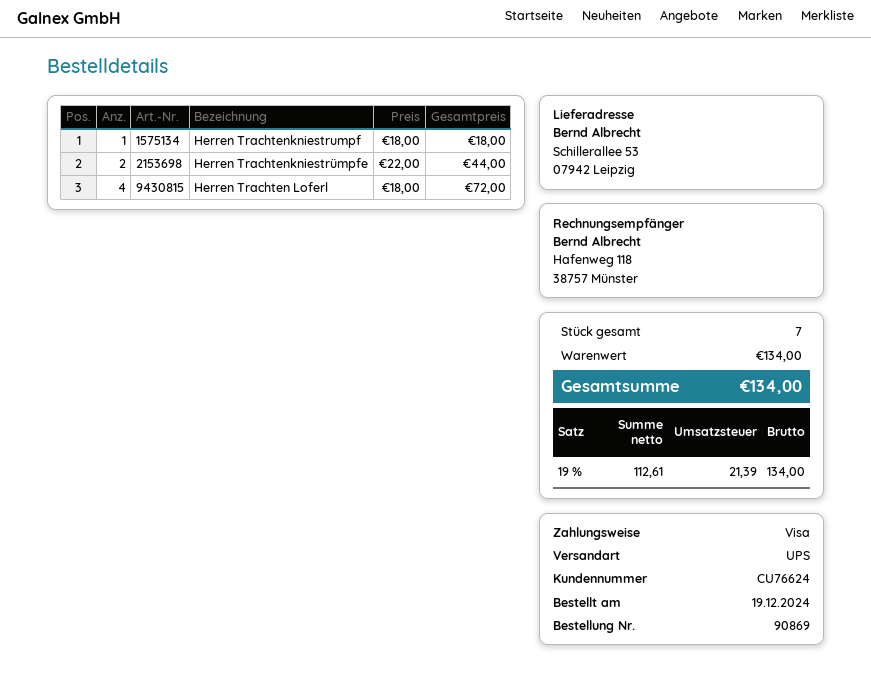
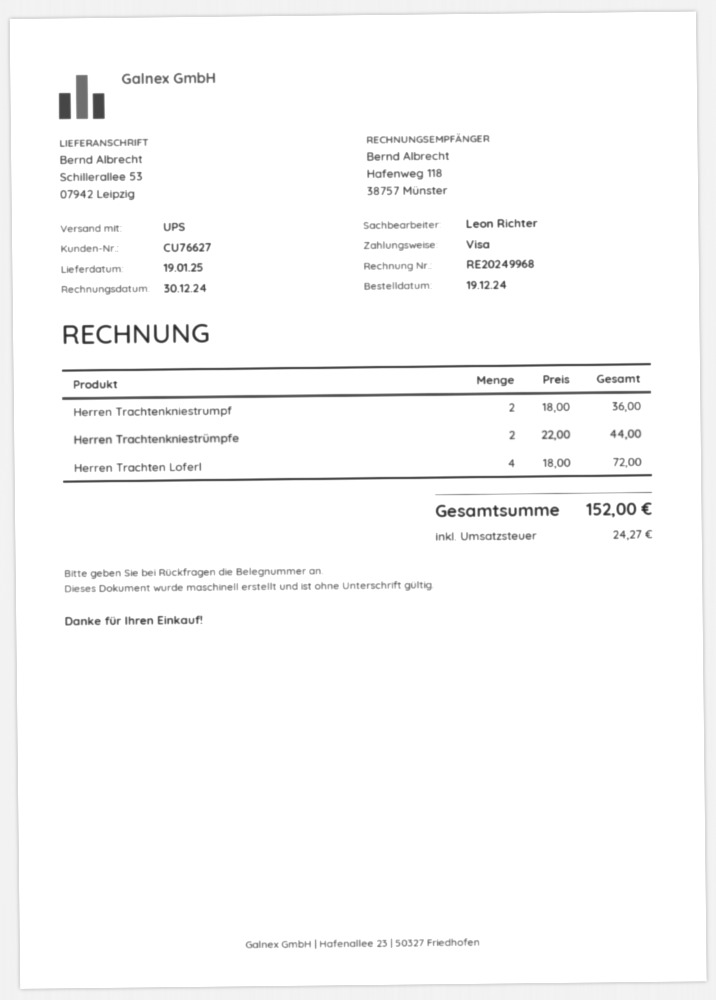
customer number: CU76624 -> CU76627
Herren Trachtenkniestrumpf: 1 x 18.00 = 18.00 -> 2 x 18.00 = 36.00
tax: 21.39 -> 24.27
total: 134.00 -> 152.00

